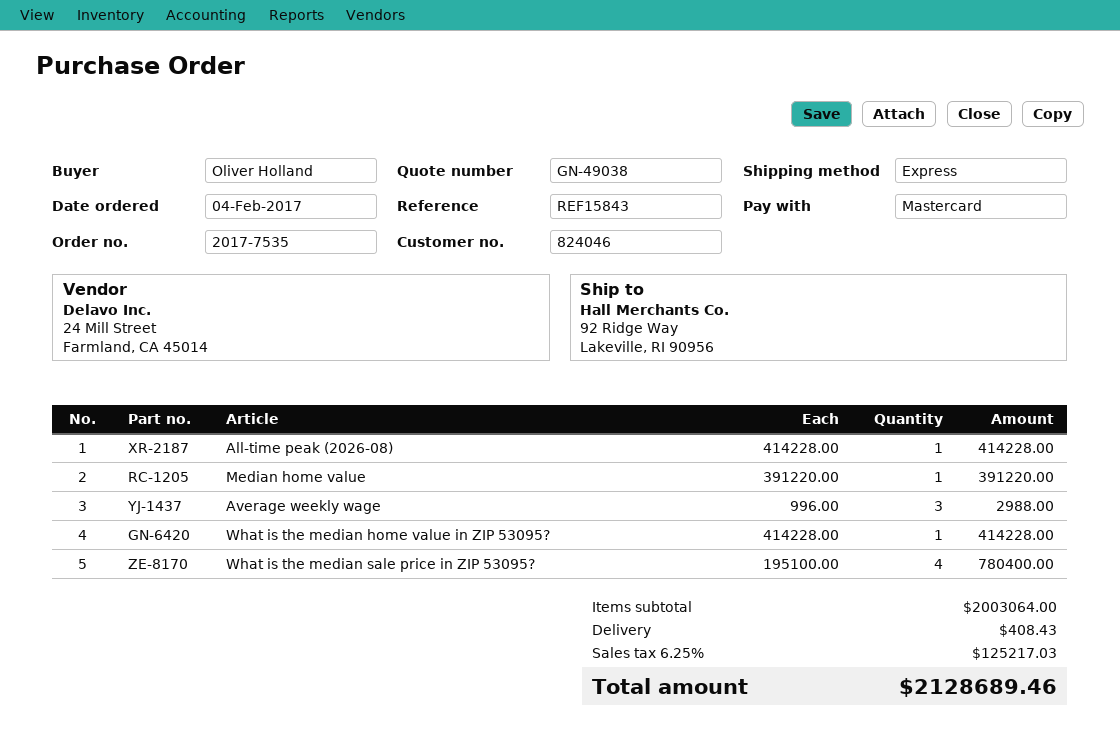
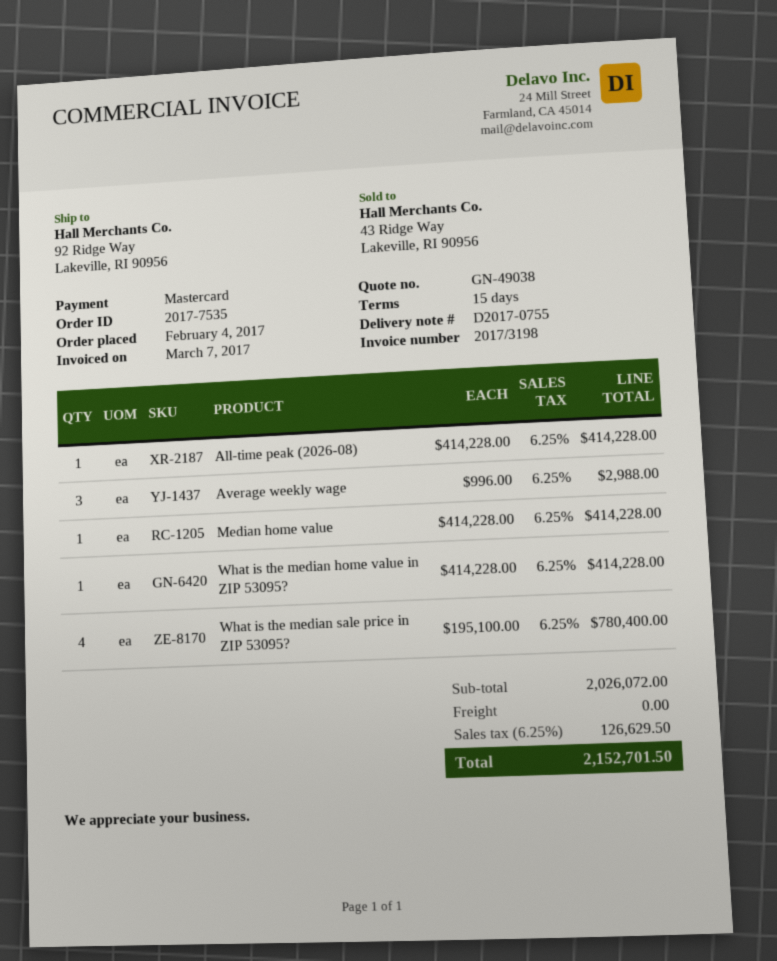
Median home value: 1 x 391220.00 = 391220.00 -> 1 x 414228.00 = 414228.00
subtotal: 2003064.00 -> 2026072.00
shipping: 408.43 -> 0.00
tax: 6.25% = 125217.03 -> 6.25% = 126629.50
total: 2128689.46 -> 2152701.50

